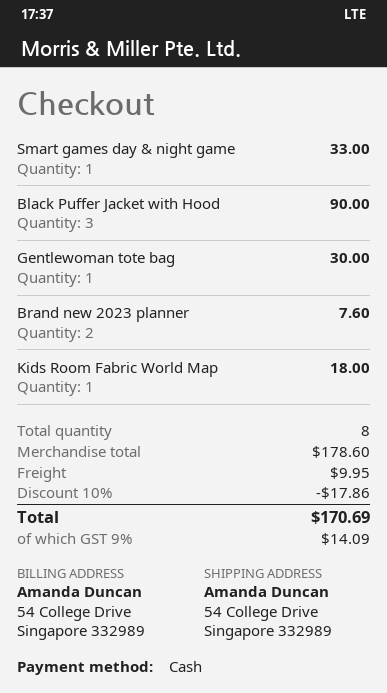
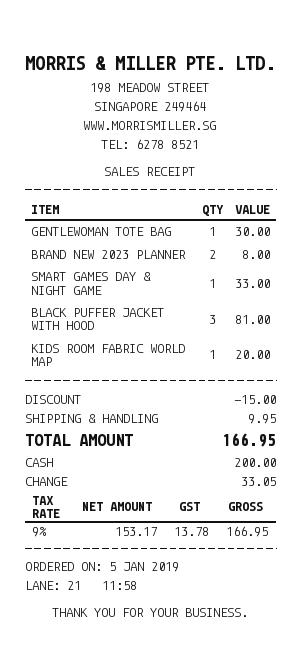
Black Puffer Jacket with Hood: 3 for 90.00 -> 3 for 81.00
Brand new 2023 planner: 2 for 7.60 -> 2 for 8.00
Kids Room Fabric World Map: 1 for 18.00 -> 1 for 20.00
discount: 17.86 -> 15.00
tax: 9% = 14.09 -> 9% = 13.78
total: 170.69 -> 166.95

